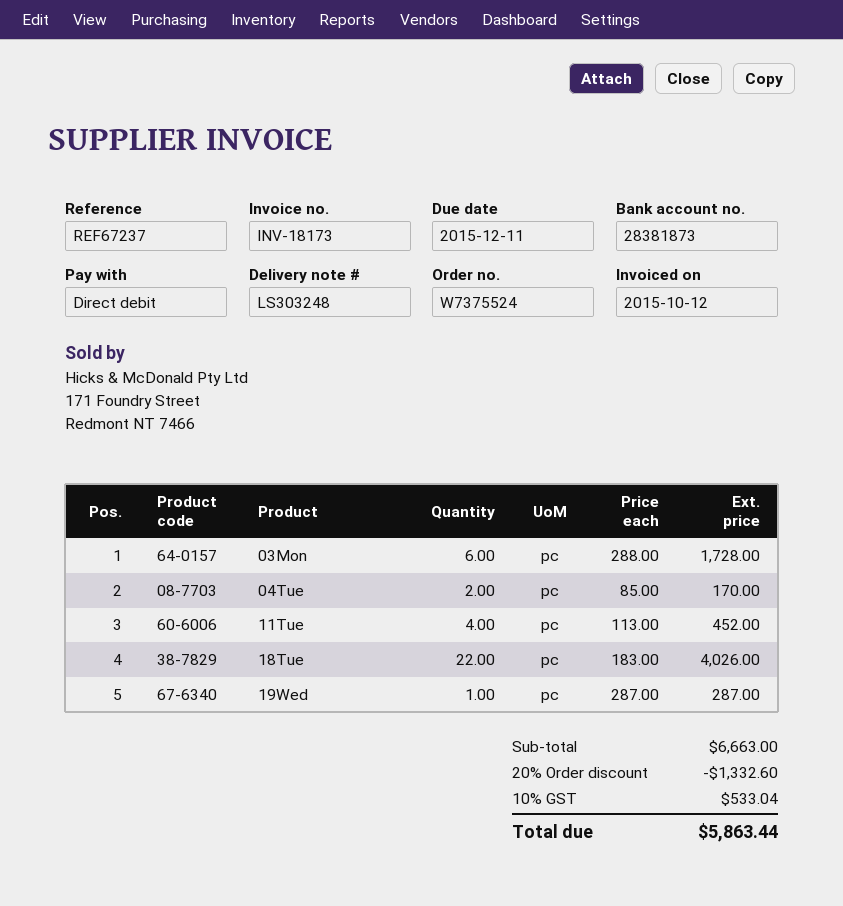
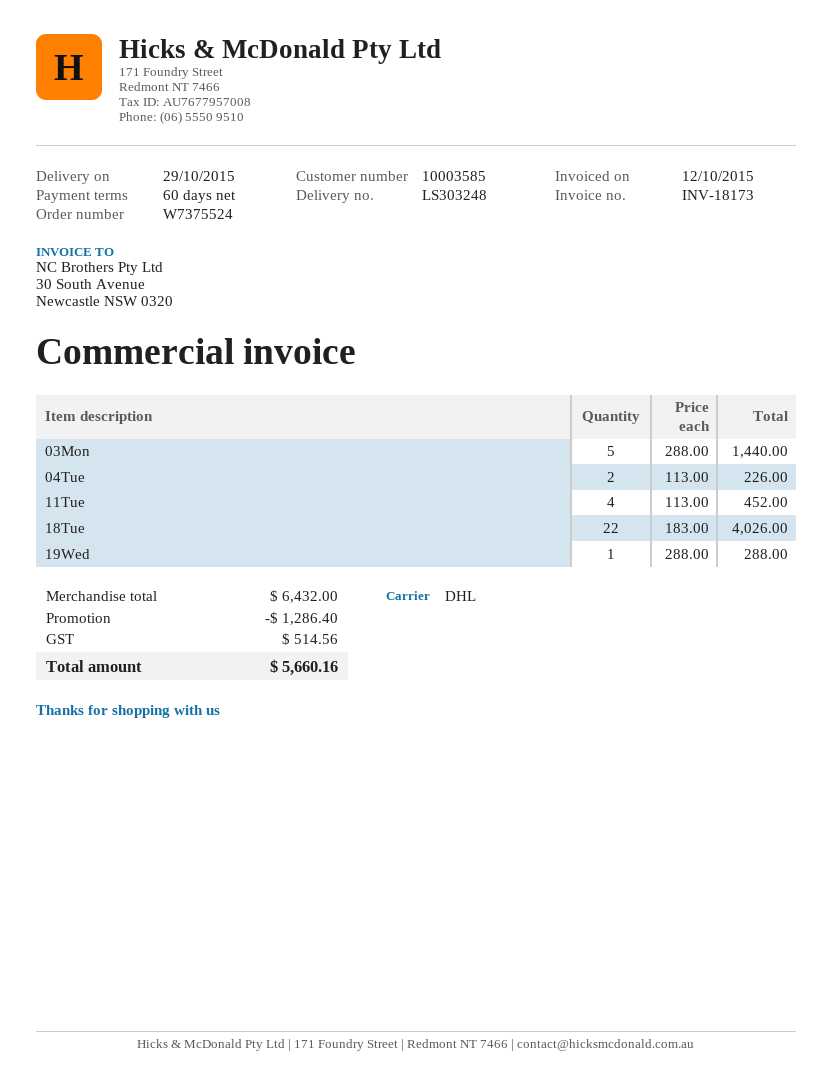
03Mon: 6 x 288.00 = 1728.00 -> 5 x 288.00 = 1440.00
04Tue: 2 x 85.00 = 170.00 -> 2 x 113.00 = 226.00
19Wed: 1 x 287.00 = 287.00 -> 1 x 288.00 = 288.00
subtotal: 6663.00 -> 6432.00
discount: 1332.60 -> 1286.40
tax: 533.04 -> 514.56
total: 5863.44 -> 5660.16

